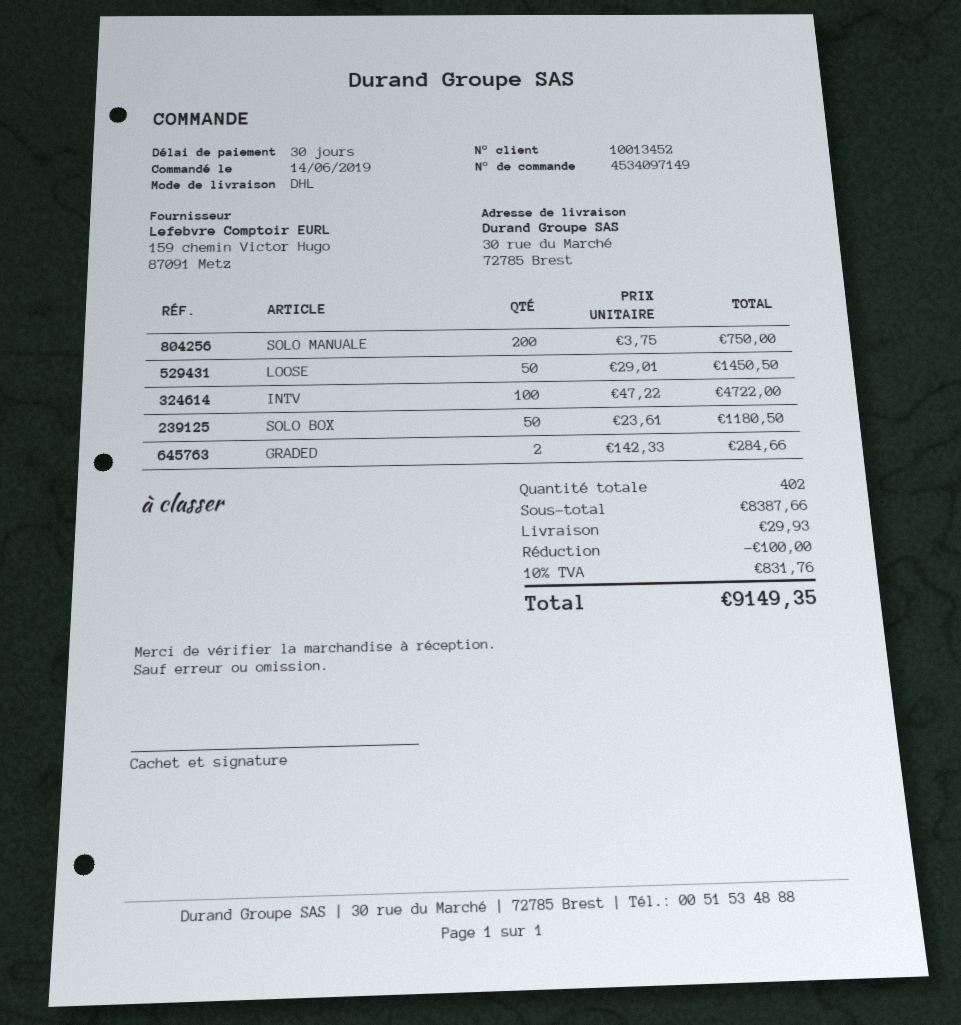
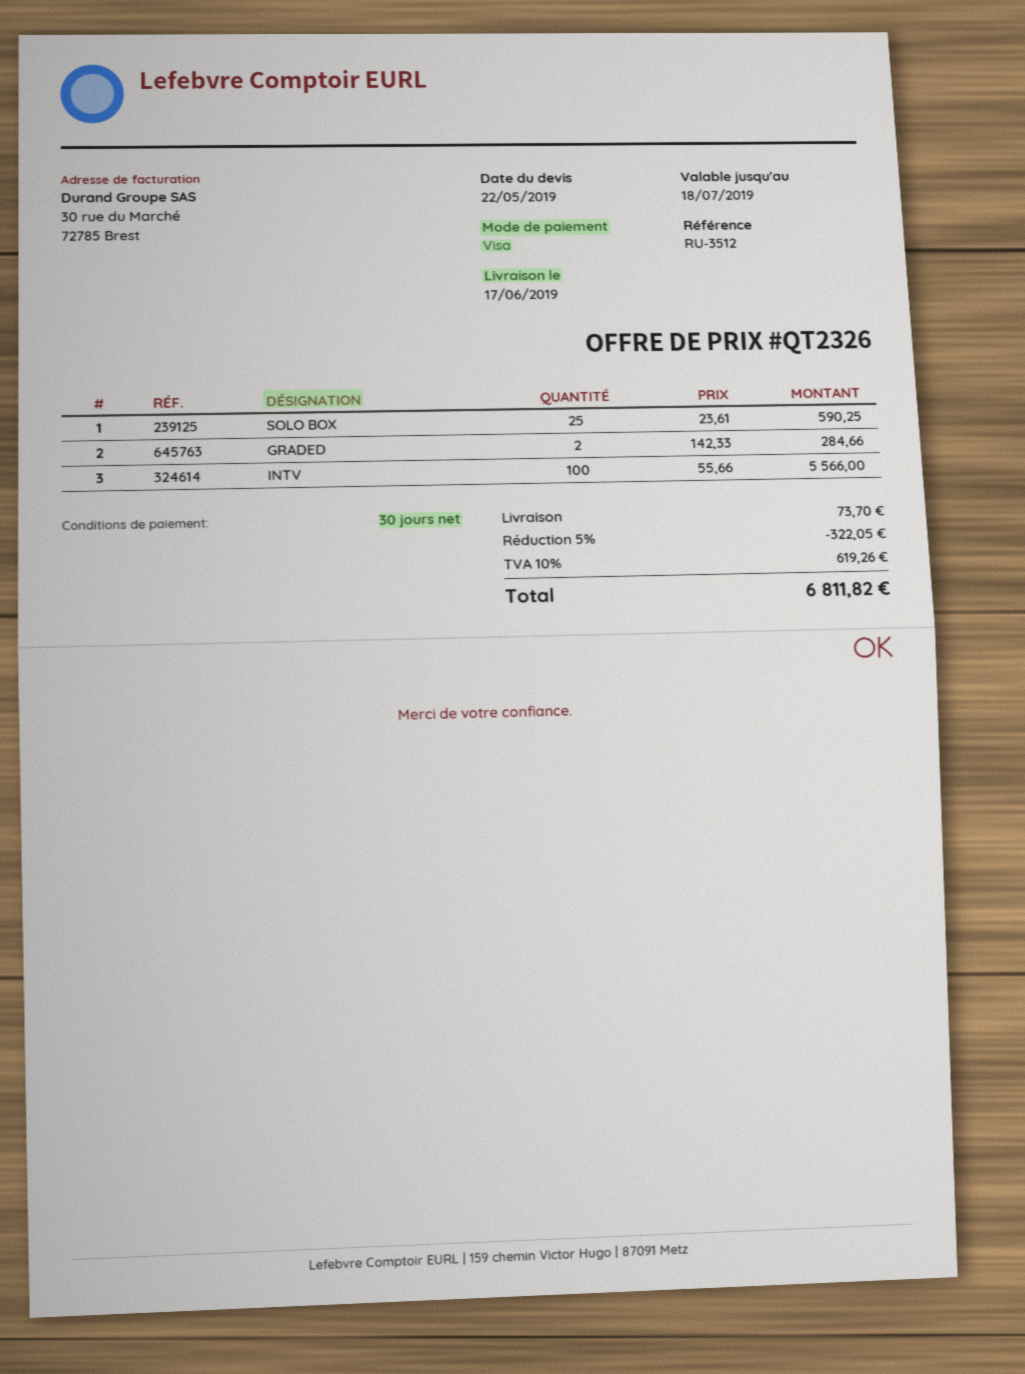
SOLO MANUALE: 200 x 3.75 = 750.00 -> none
LOOSE: 50 x 29.01 = 1450.50 -> none
INTV: 100 x 47.22 = 4722.00 -> 100 x 55.66 = 5566.00
SOLO BOX: 50 x 23.61 = 1180.50 -> 25 x 23.61 = 590.25
discount: 100.00 -> 322.05
shipping: 29.93 -> 73.70
tax: 10% = 831.76 -> 10% = 619.26
total: 9149.35 -> 6811.82

